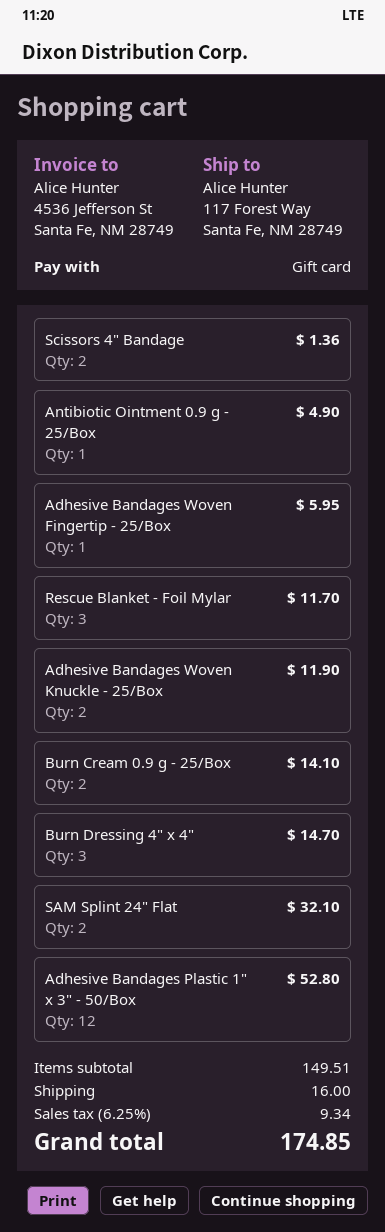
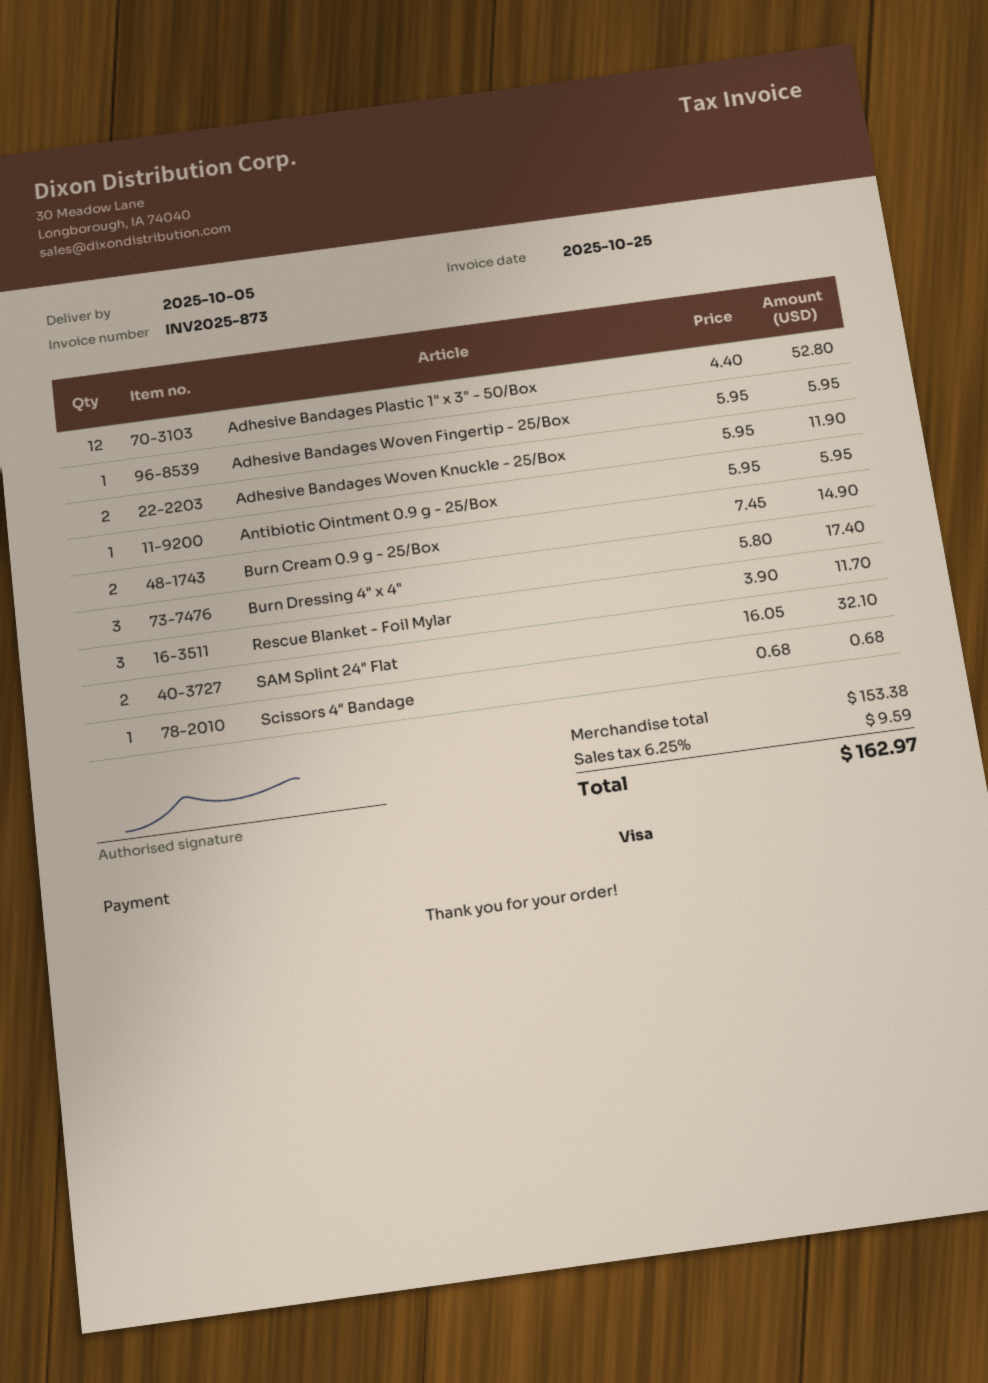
payment method: gift card -> Visa
Scissors 4" Bandage: 2 for 1.36 -> 1 for 0.68
Antibiotic Ointment 0.9 g - 25/Box: 1 for 4.90 -> 1 for 5.95
Burn Cream 0.9 g - 25/Box: 2 for 14.10 -> 2 for 14.90
Burn Dressing 4" x 4": 3 for 14.70 -> 3 for 17.40
subtotal: 149.51 -> 153.38
shipping: 16.00 -> none
tax: 6.25% = 9.34 -> 6.25% = 9.59
total: 174.85 -> 162.97

